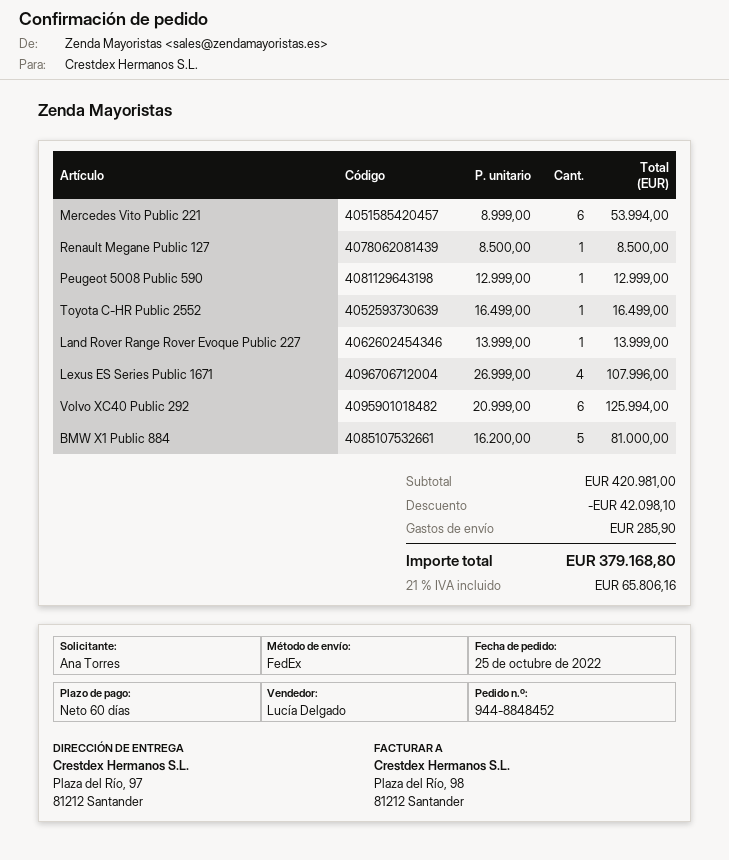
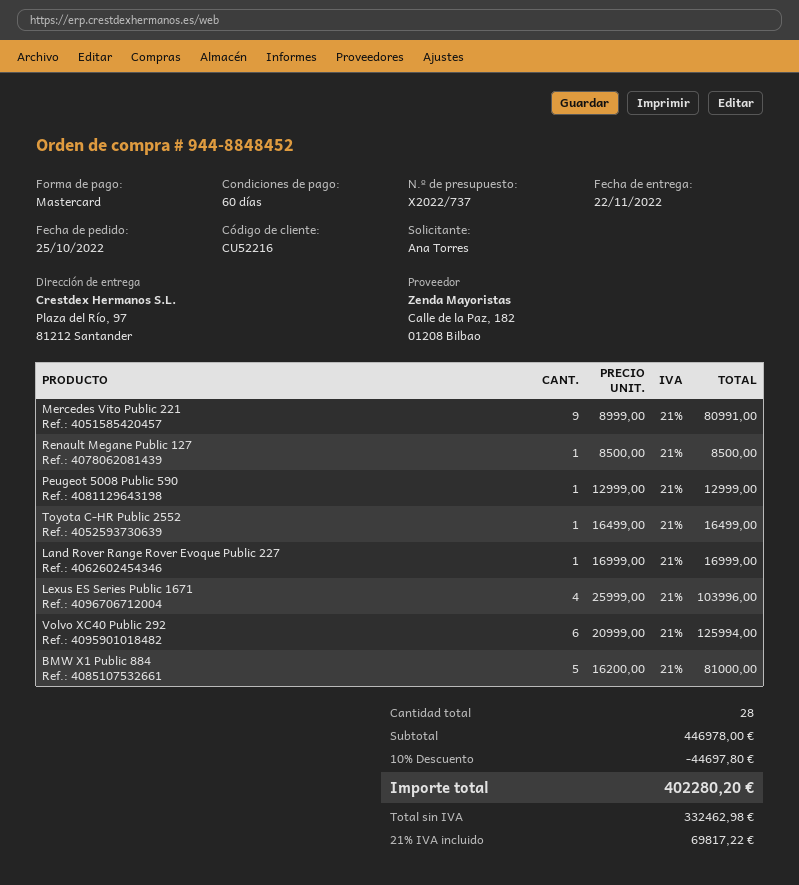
Mercedes Vito Public 221: 6 x 8999.00 = 53994.00 -> 9 x 8999.00 = 80991.00
Land Rover Range Rover Evoque Public 227: 1 x 13999.00 = 13999.00 -> 1 x 16999.00 = 16999.00
Lexus ES Series Public 1671: 4 x 26999.00 = 107996.00 -> 4 x 25999.00 = 103996.00
subtotal: 420981.00 -> 446978.00
discount: 42098.10 -> 44697.80
shipping: 285.90 -> none
tax: 21% = 65806.16 -> 21% = 69817.22
total: 379168.80 -> 402280.20

